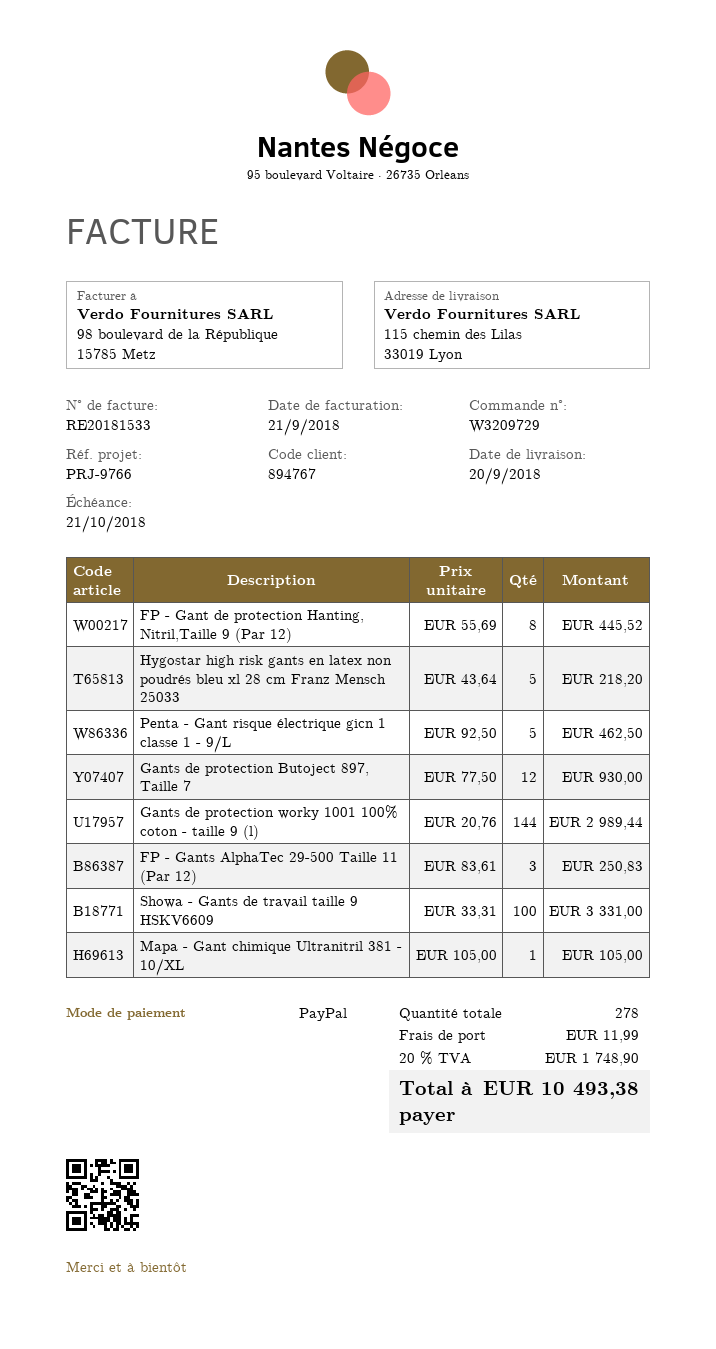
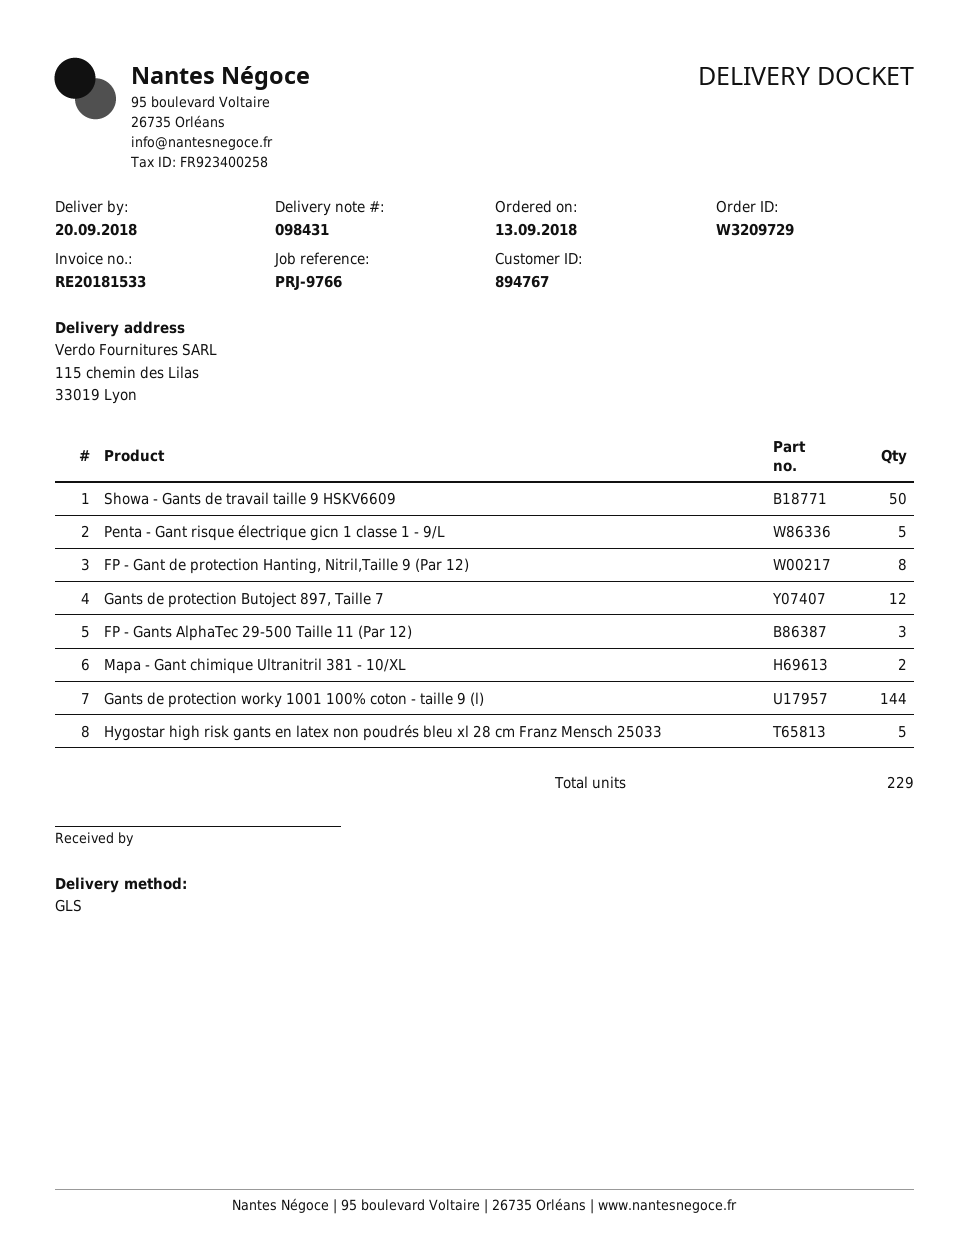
Showa - Gants de travail taille 9 HSKV6609: 100 -> 50
Mapa - Gant chimique Ultranitril 381 - 10/XL: 1 -> 2
total quantity: 278 -> 229

